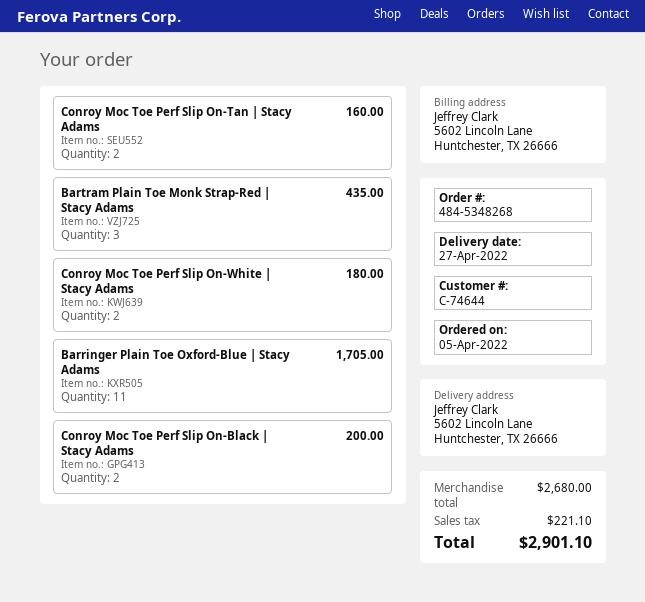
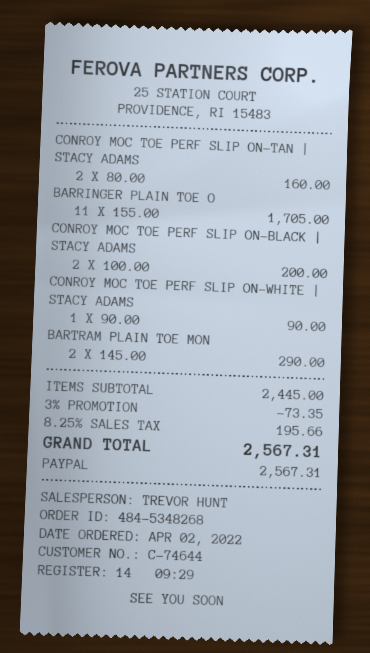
order date: 2022-04-05 -> 2022-04-02
Bartram Plain Toe Monk Strap-Red | Stacy Adams: 3 for 435.00 -> 2 for 290.00
Conroy Moc Toe Perf Slip On-White | Stacy Adams: 2 for 180.00 -> 1 for 90.00
subtotal: 2680.00 -> 2445.00
discount: none -> 3% = 73.35
tax: 221.10 -> 195.66
total: 2901.10 -> 2567.31

